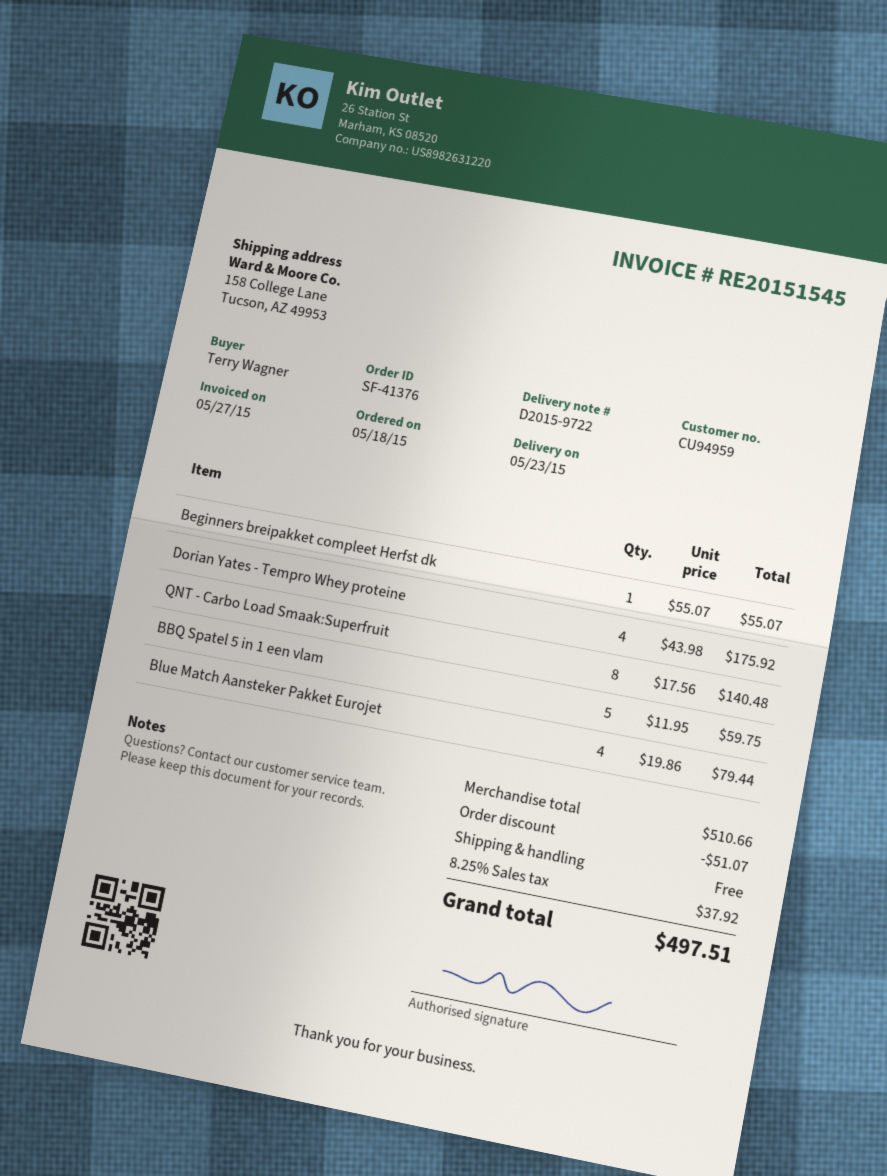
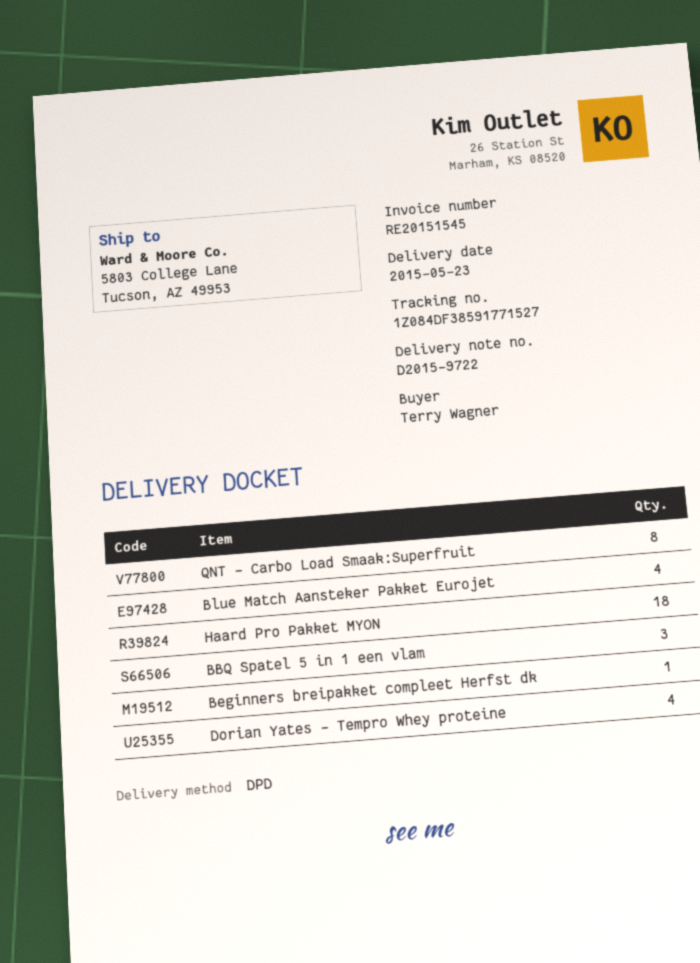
ship to: 158 College Lane, Tucson, AZ 49953 -> 5803 College Lane, Tucson, AZ 49953
BBQ Spatel 5 in 1 een vlam: 5 -> 3
Haard Pro Pakket MYON: none -> 18

